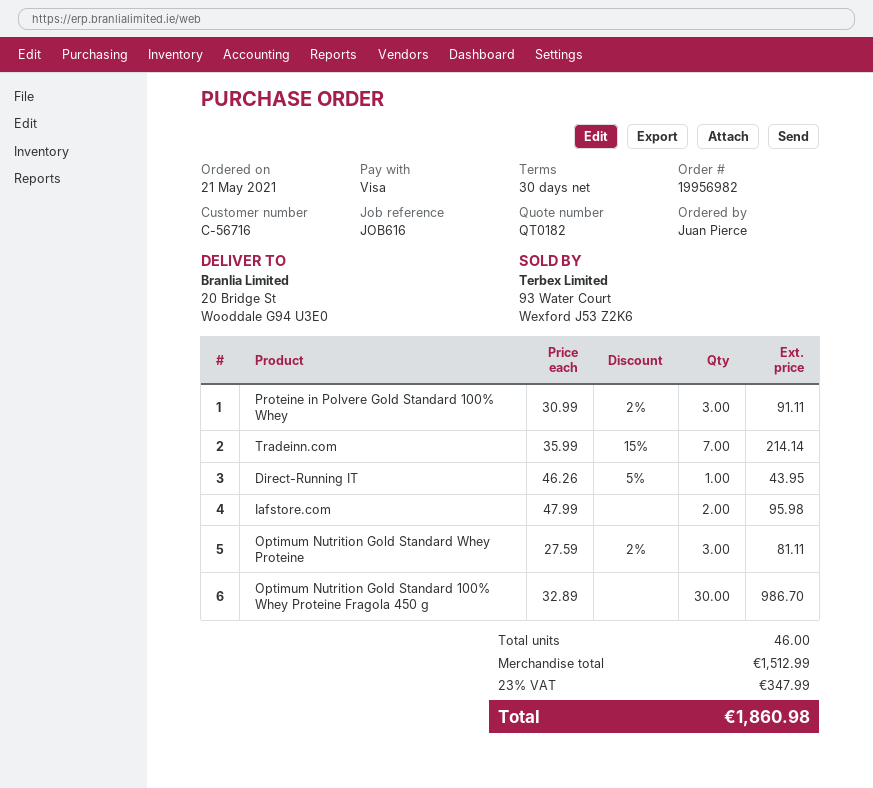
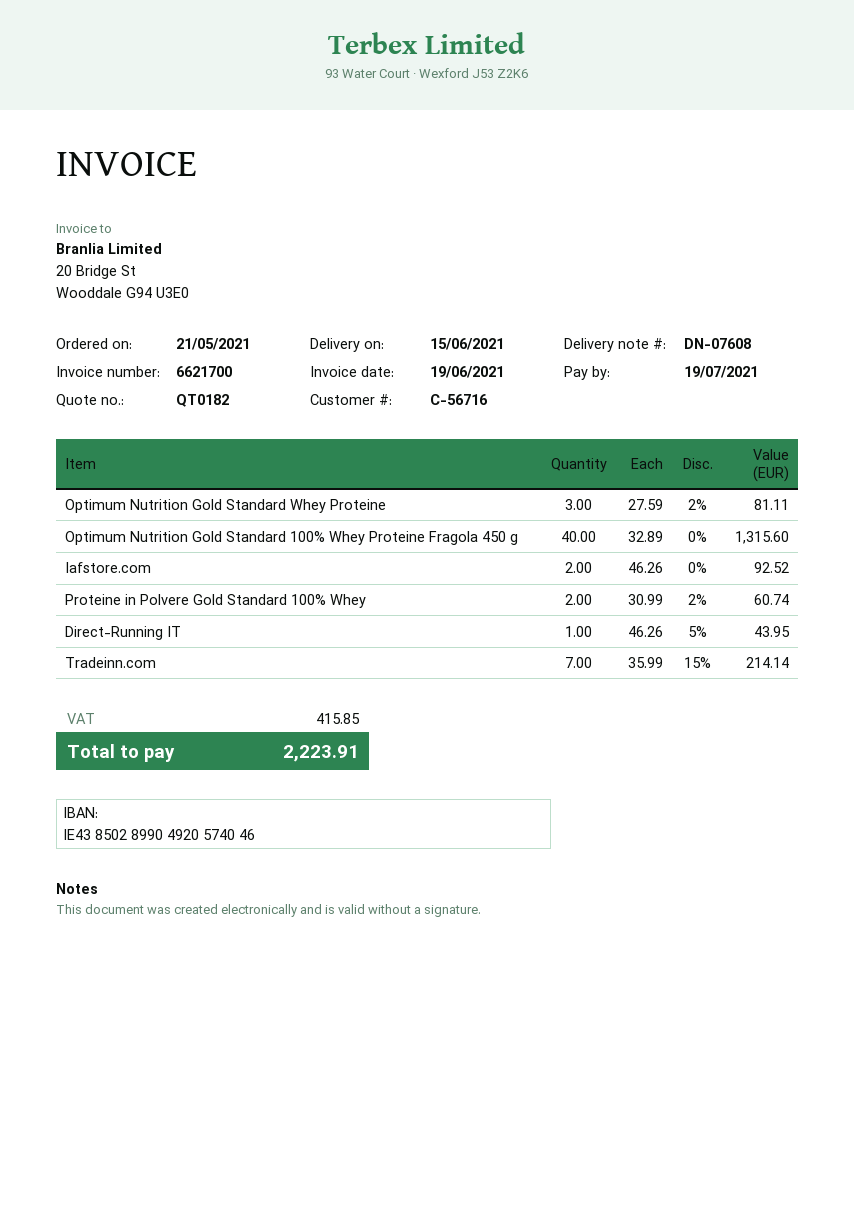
Proteine in Polvere Gold Standard 100% Whey: 3 x 30.99 - 2% = 91.11 -> 2 x 30.99 - 2% = 60.74
Iafstore.com: 2 x 47.99 = 95.98 -> 2 x 46.26 = 92.52
Optimum Nutrition Gold Standard 100% Whey Proteine Fragola 450 g: 30 x 32.89 = 986.70 -> 40 x 32.89 = 1315.60
tax: 347.99 -> 415.85
total: 1860.98 -> 2223.91

